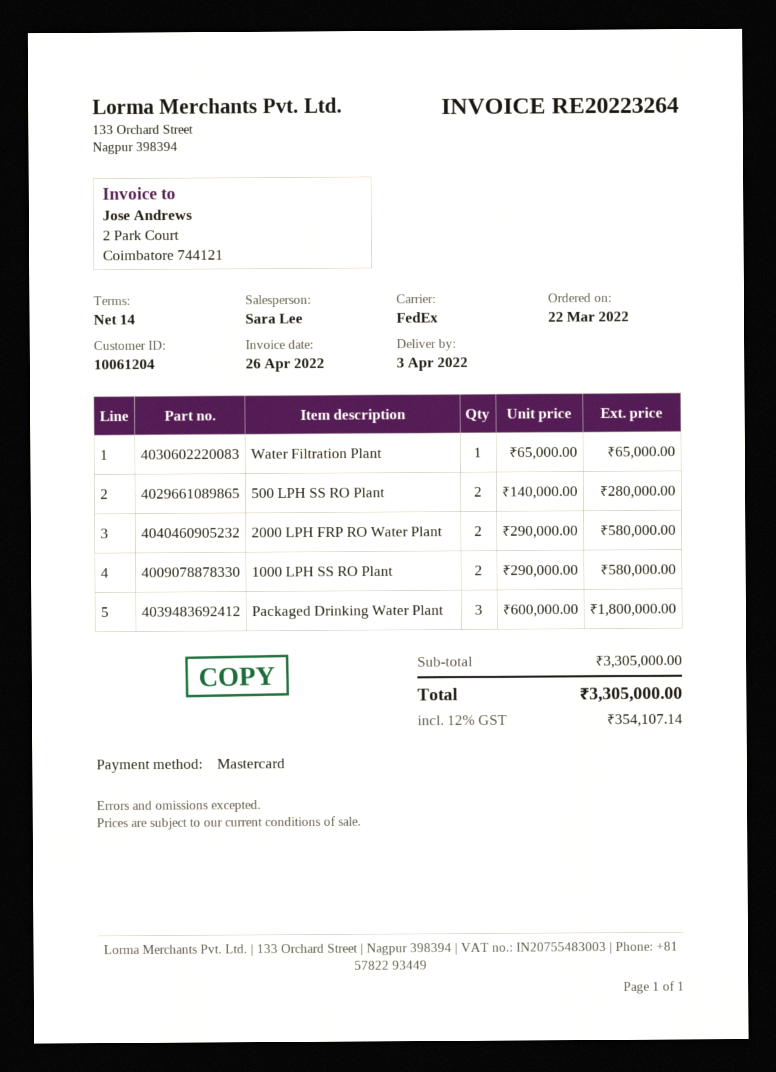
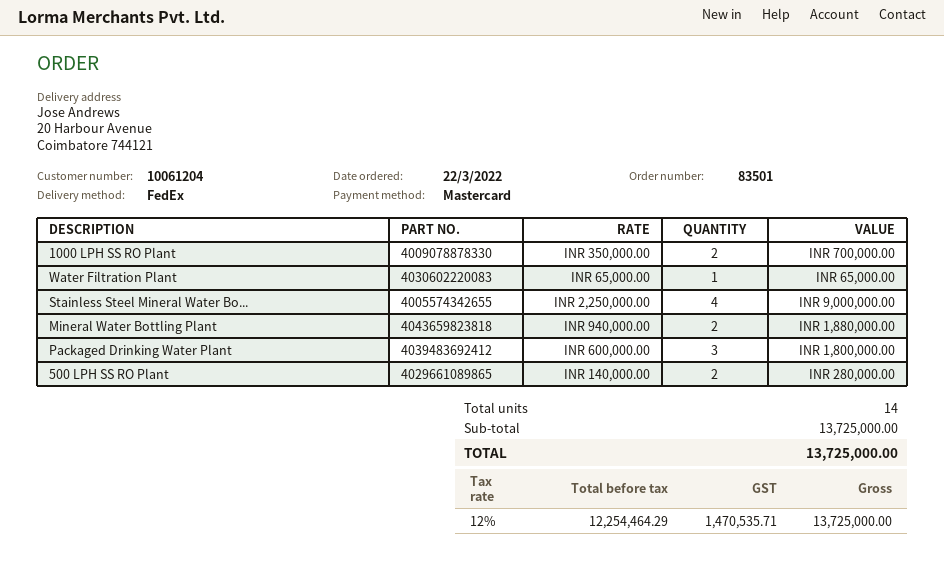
2000 LPH FRP RO Water Plant: 2 x 290000.00 = 580000.00 -> none
1000 LPH SS RO Plant: 2 x 290000.00 = 580000.00 -> 2 x 350000.00 = 700000.00
Stainless Steel Mineral Water Bo...: none -> 4 x 2250000.00 = 9000000.00
Mineral Water Bottling Plant: none -> 2 x 940000.00 = 1880000.00
subtotal: 3305000.00 -> 13725000.00
tax: 12% = 354107.14 -> 12% = 1470535.71
total: 3305000.00 -> 13725000.00

